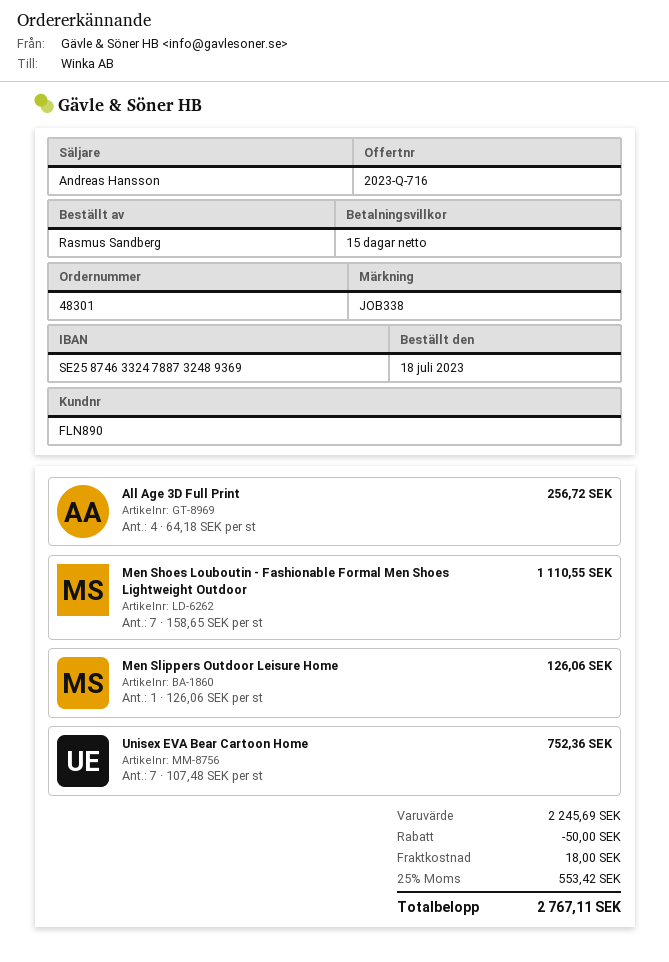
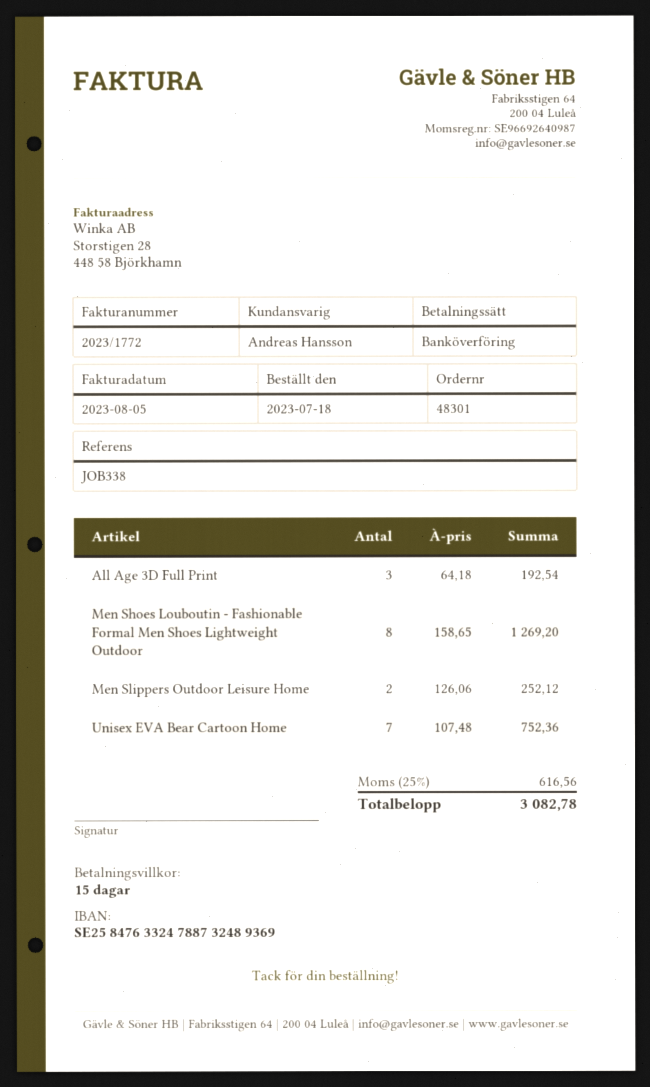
bank account: SE2587463324788732489369 -> SE2584763324788732489369
All Age 3D Full Print: 4 x 64.18 = 256.72 -> 3 x 64.18 = 192.54
Men Shoes Louboutin - Fashionable Formal Men Shoes Lightweight Outdoor: 7 x 158.65 = 1110.55 -> 8 x 158.65 = 1269.20
Men Slippers Outdoor Leisure Home: 1 x 126.06 = 126.06 -> 2 x 126.06 = 252.12
discount: 50.00 -> none
shipping: 18.00 -> none
tax: 25% = 553.42 -> 25% = 616.56
total: 2767.11 -> 3082.78

